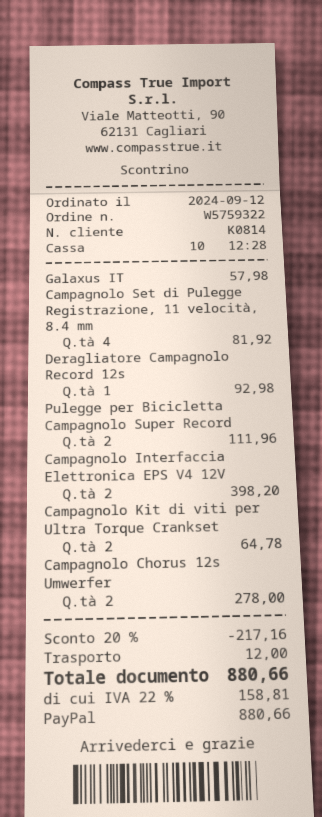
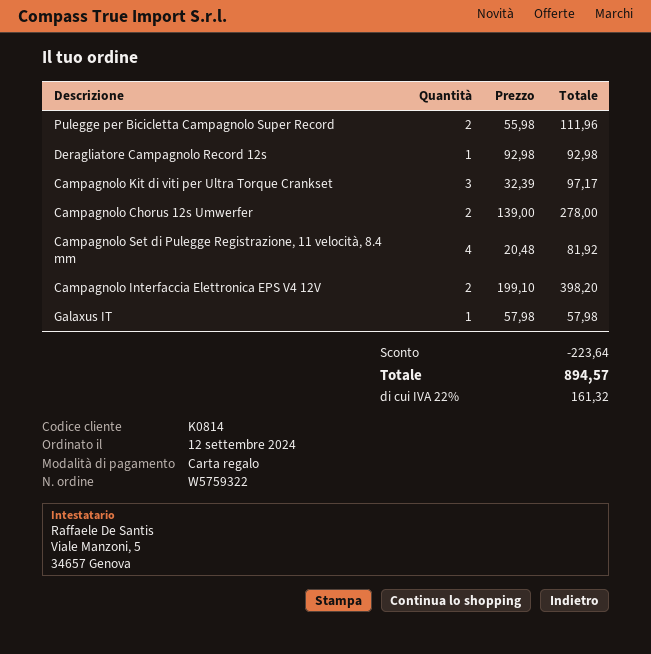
payment method: PayPal -> gift card
Campagnolo Kit di viti per Ultra Torque Crankset: 2 for 64.78 -> 3 for 97.17
discount: 217.16 -> 223.64
shipping: 12.00 -> none
tax: 22% = 158.81 -> 22% = 161.32
total: 880.66 -> 894.57

